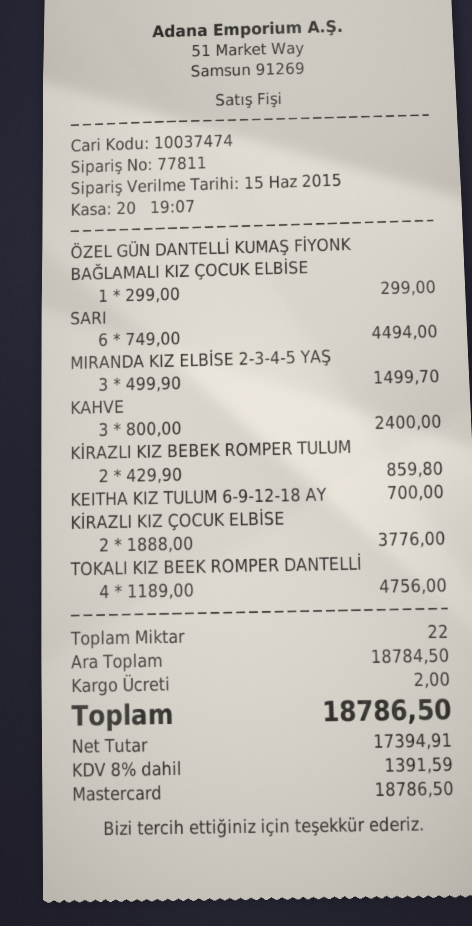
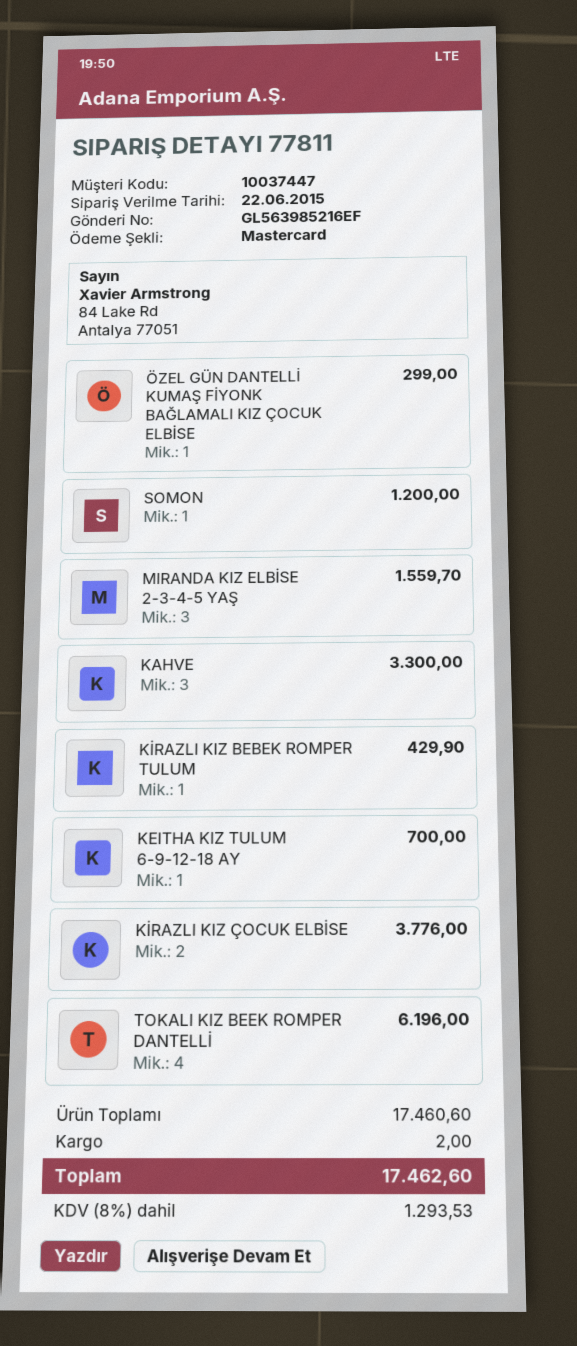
order date: 2015-06-15 -> 2015-06-22
customer number: 10037474 -> 10037447
SARI: 6 for 4494.00 -> none
MIRANDA KIZ ELBİSE 2-3-4-5 YAŞ: 3 for 1499.70 -> 3 for 1559.70
KAHVE: 3 for 2400.00 -> 3 for 3300.00
KİRAZLI KIZ BEBEK ROMPER TULUM: 2 for 859.80 -> 1 for 429.90
TOKALI KIZ BEEK ROMPER DANTELLİ: 4 for 4756.00 -> 4 for 6196.00
SOMON: none -> 1 for 1200.00
subtotal: 18784.50 -> 17460.60
tax: 8% = 1391.59 -> 8% = 1293.53
total: 18786.50 -> 17462.60

